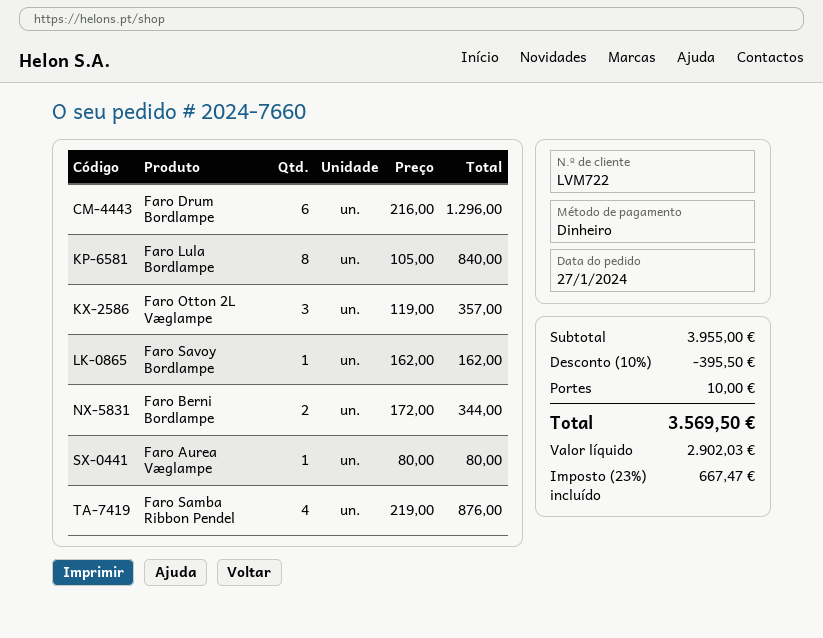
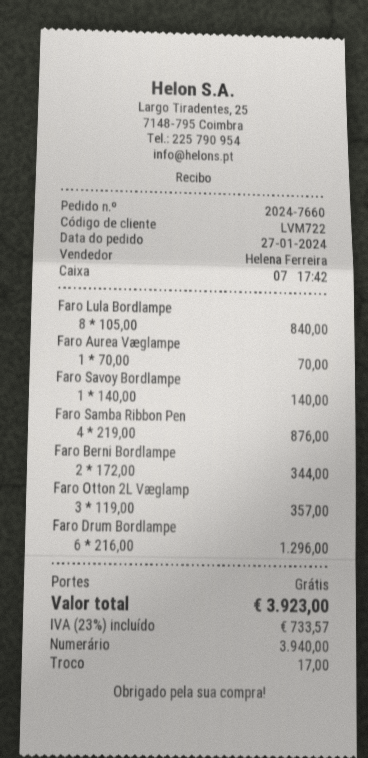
Faro Savoy Bordlampe: 1 x 162.00 = 162.00 -> 1 x 140.00 = 140.00
Faro Aurea Væglampe: 1 x 80.00 = 80.00 -> 1 x 70.00 = 70.00
discount: 10% = 395.50 -> none
shipping: 10.00 -> 0.00
tax: 23% = 667.47 -> 23% = 733.57
total: 3569.50 -> 3923.00

